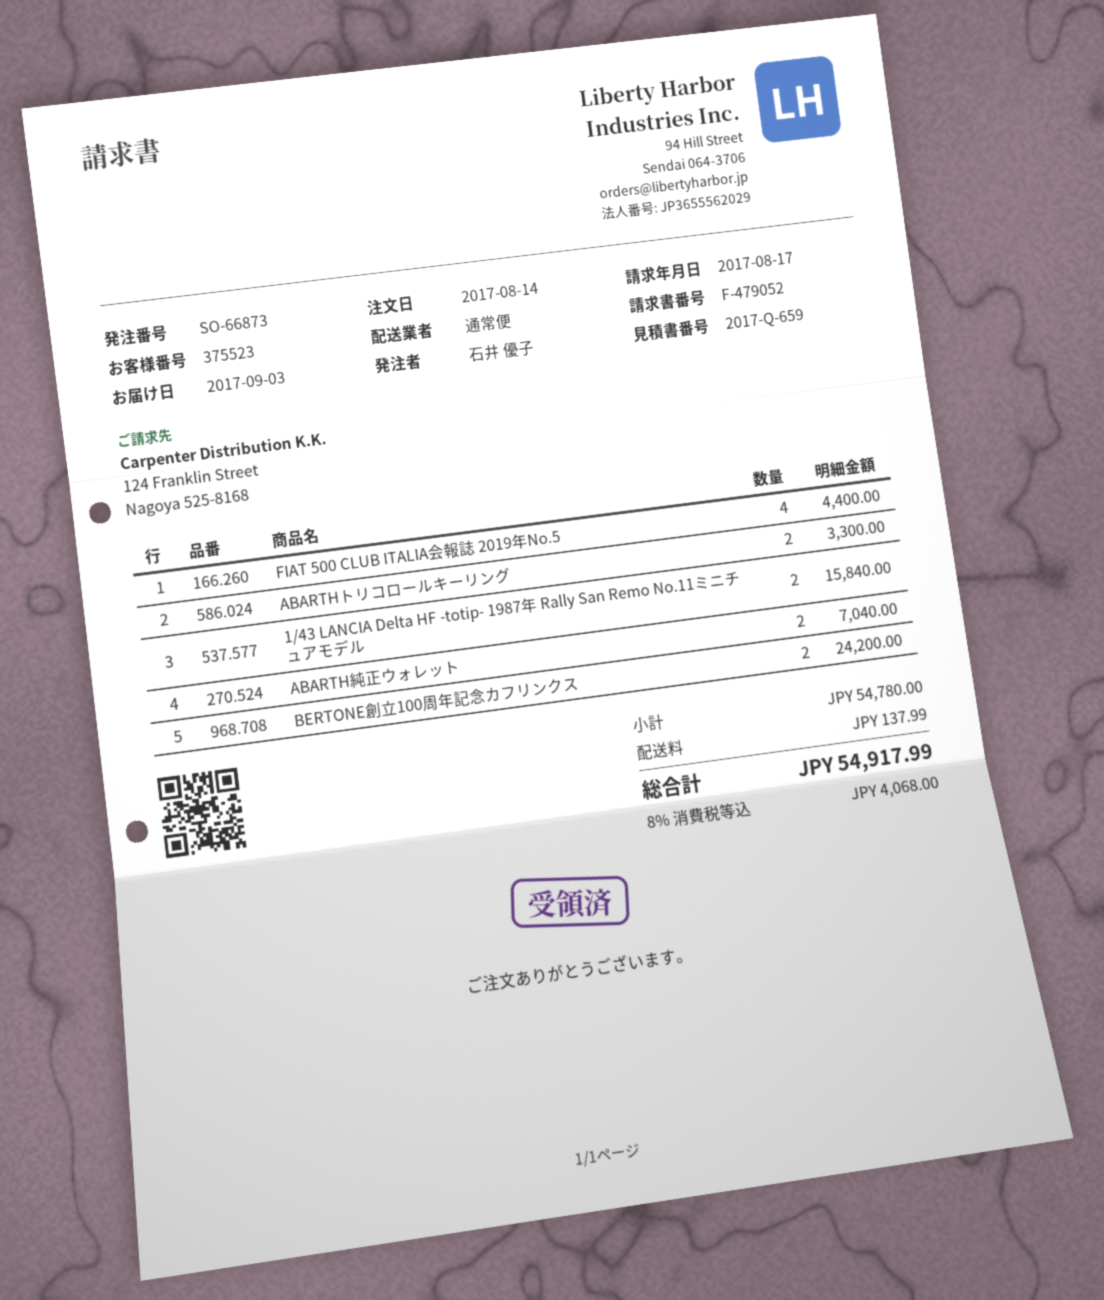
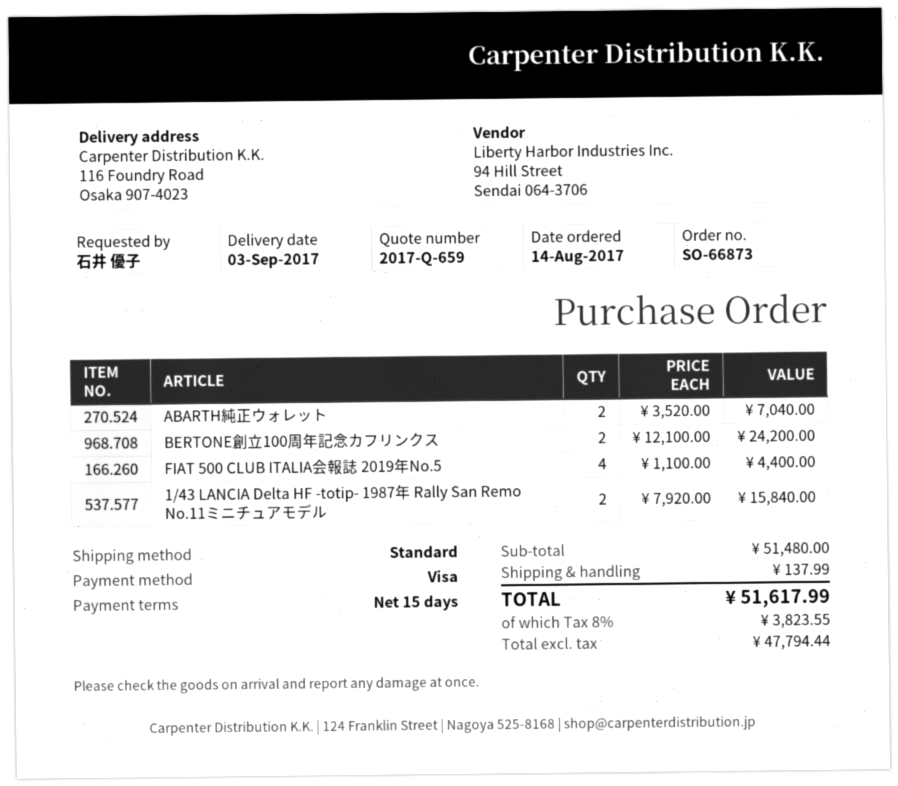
ABARTHトリコロールキーリング: 2 for 3300.00 -> none
subtotal: 54780.00 -> 51480.00
tax: 8% = 4068.00 -> 8% = 3823.55
total: 54917.99 -> 51617.99

